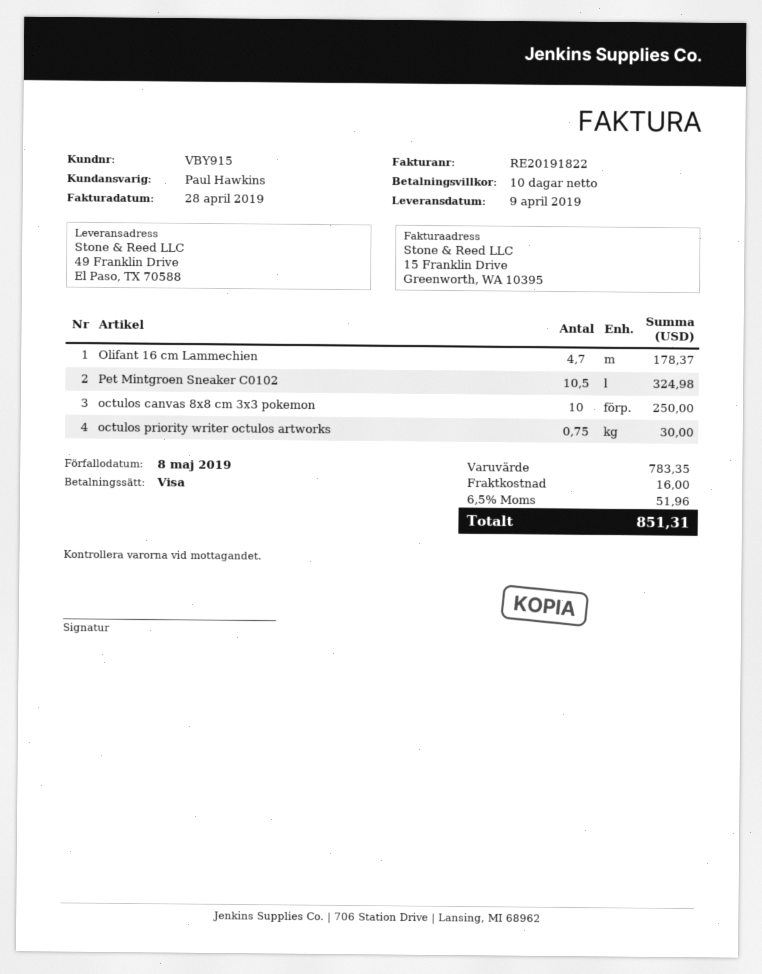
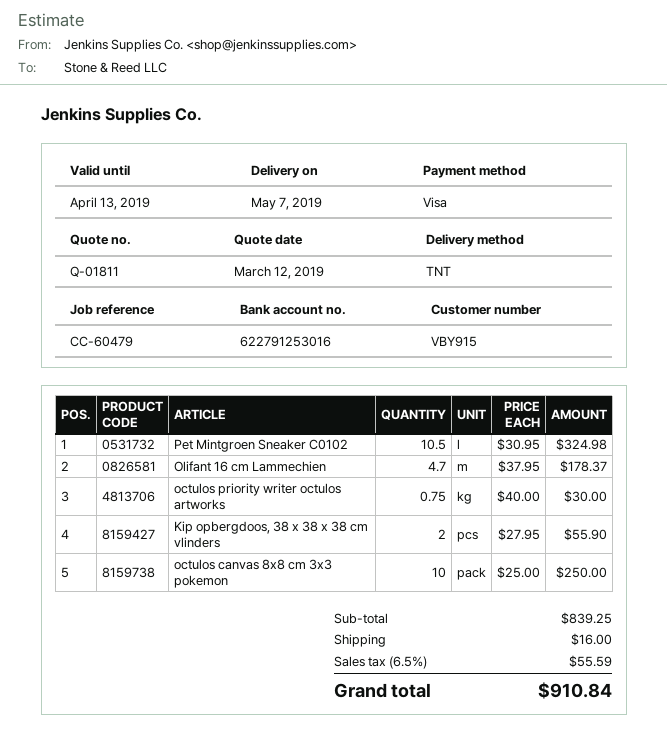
delivery date: 2019-04-09 -> 2019-05-07
Kip opbergdoos, 38 x 38 x 38 cm vlinders: none -> 2 for 55.90
subtotal: 783.35 -> 839.25
tax: 6.5% = 51.96 -> 6.5% = 55.59
total: 851.31 -> 910.84

